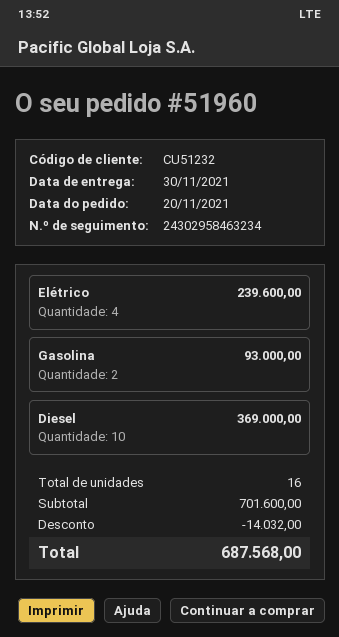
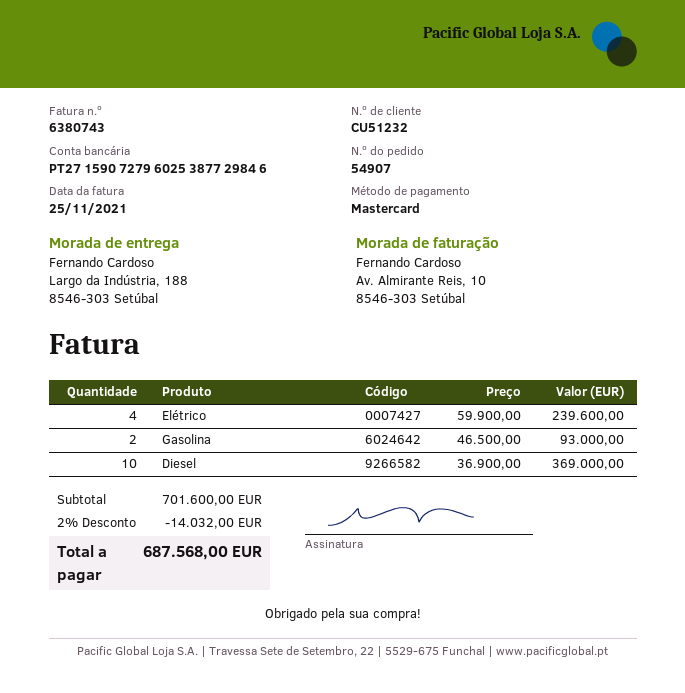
order number: 51960 -> 54907

